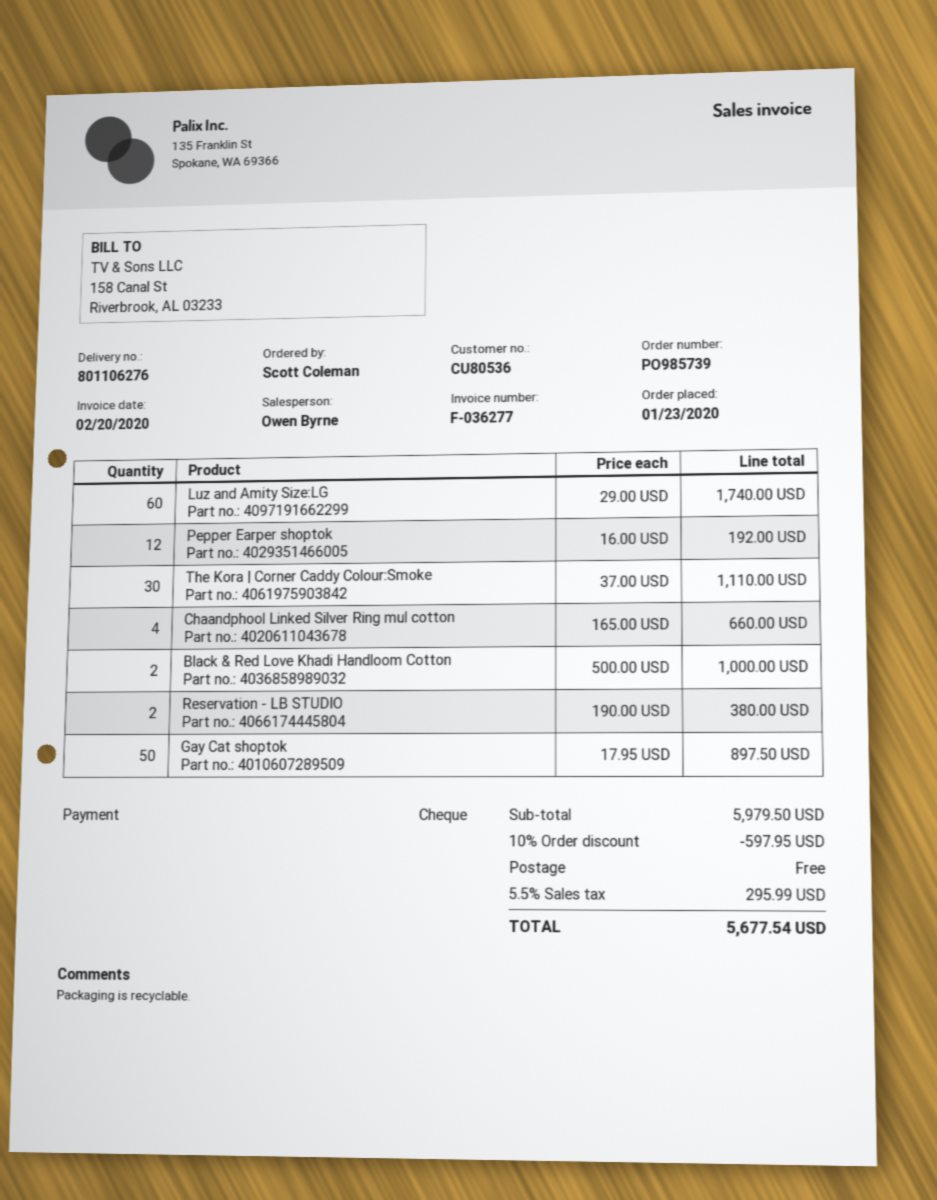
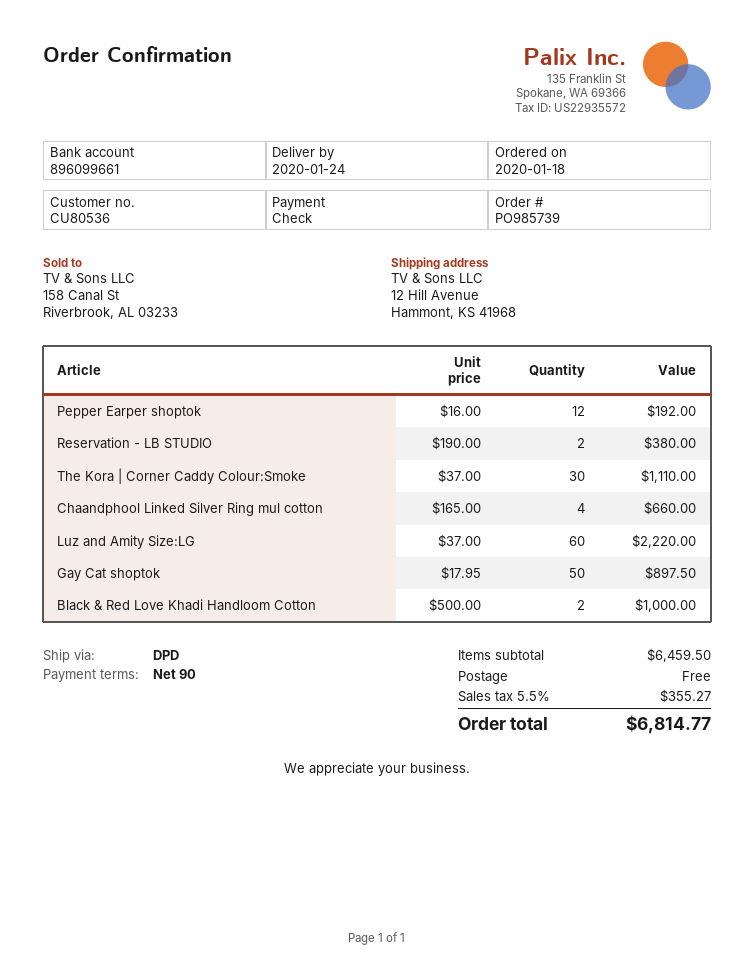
order date: 2020-01-23 -> 2020-01-18
Luz and Amity Size:LG: 60 x 29.00 = 1740.00 -> 60 x 37.00 = 2220.00
subtotal: 5979.50 -> 6459.50
discount: 10% = 597.95 -> none
tax: 5.5% = 295.99 -> 5.5% = 355.27
total: 5677.54 -> 6814.77

